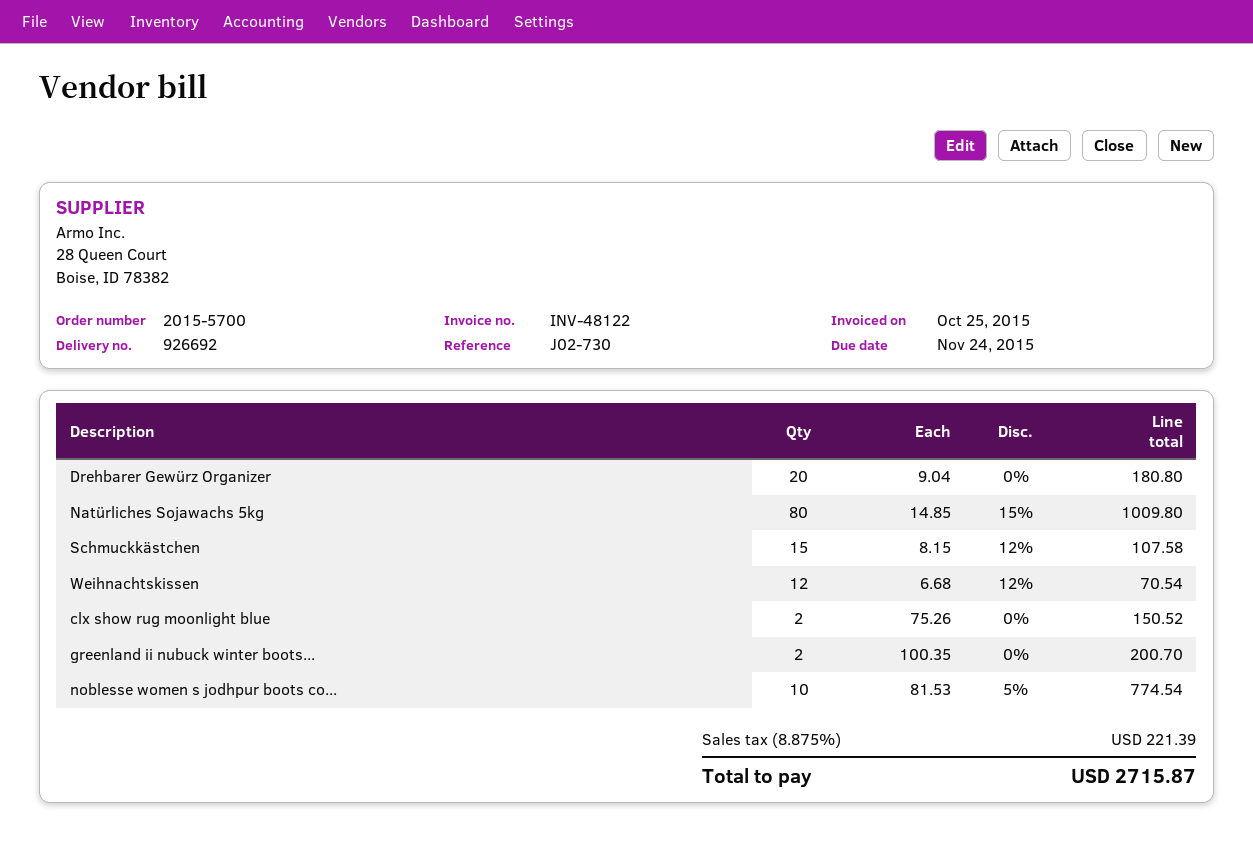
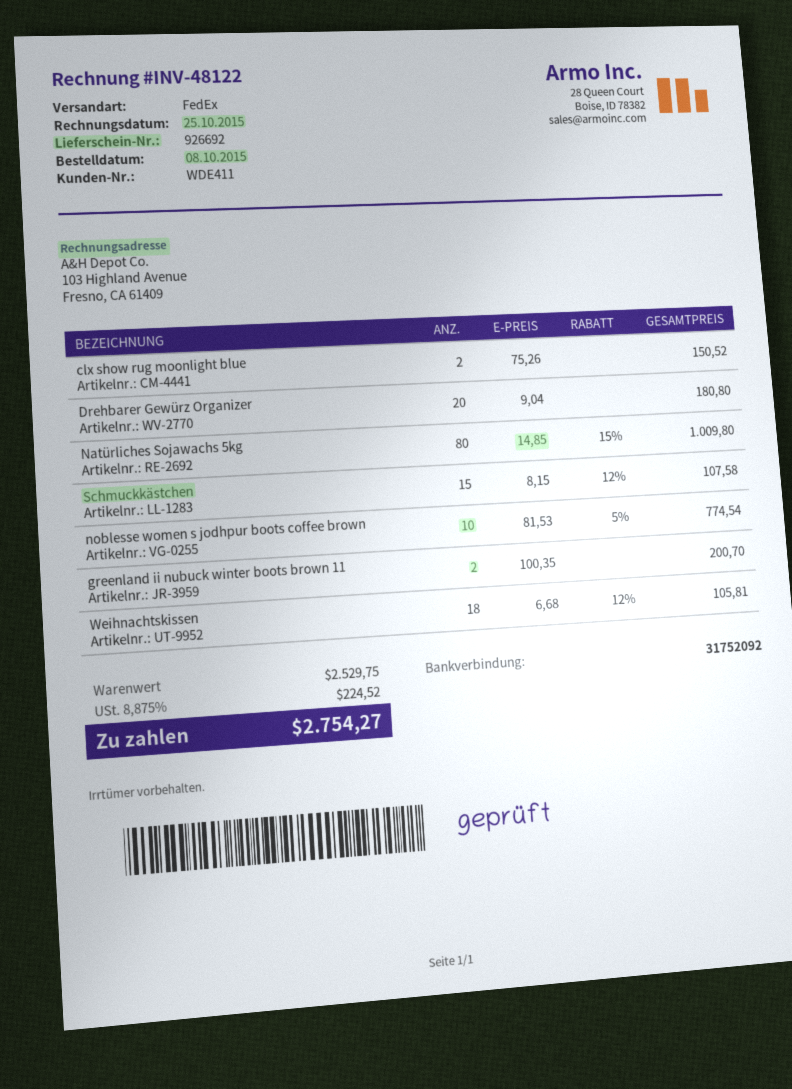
Weihnachtskissen: 12 x 6.68 - 12% = 70.54 -> 18 x 6.68 - 12% = 105.81
tax: 8.875% = 221.39 -> 8.875% = 224.52
total: 2715.87 -> 2754.27

